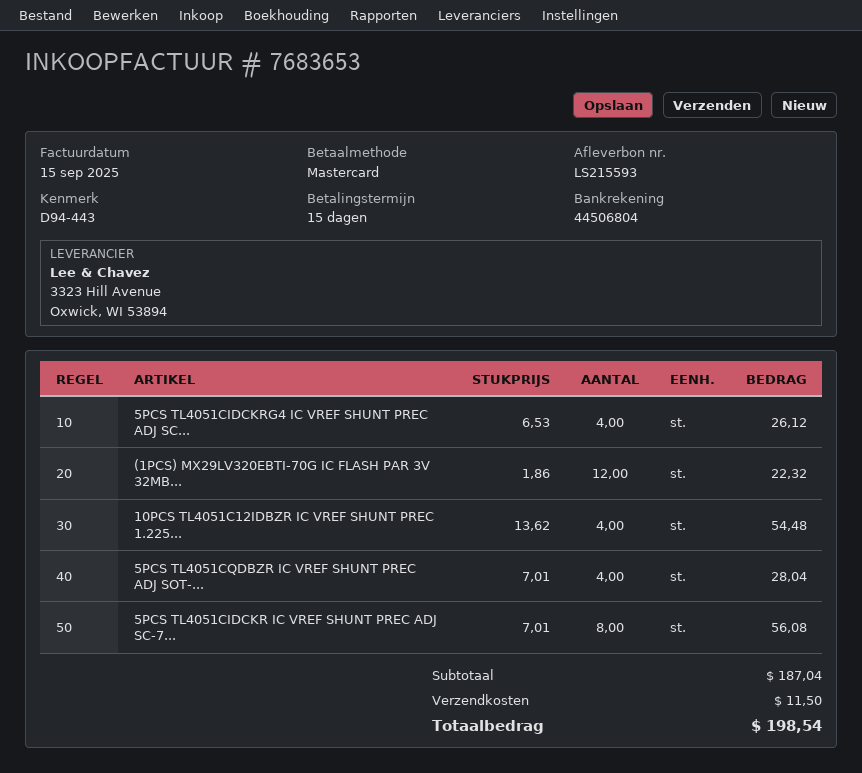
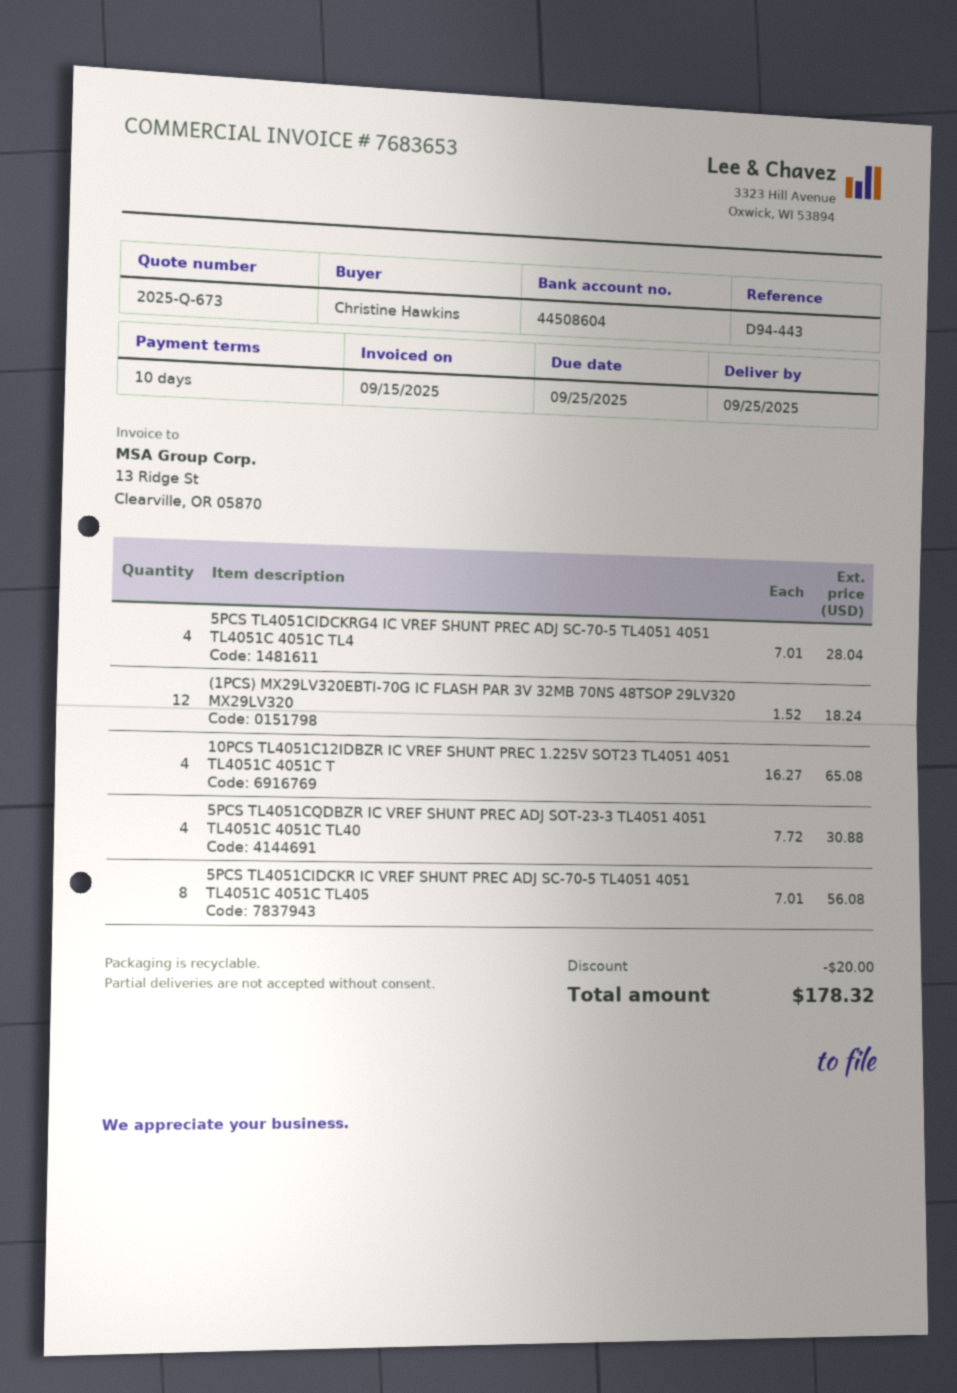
payment terms: 15 days -> 10 days
bank account: 44506804 -> 44508604
5PCS TL4051CIDCKRG4 IC VREF SHUNT PREC ADJ SC...: 4 x 6.53 = 26.12 -> 4 x 7.01 = 28.04
(1PCS) MX29LV320EBTI-70G IC FLASH PAR 3V 32MB...: 12 x 1.86 = 22.32 -> 12 x 1.52 = 18.24
10PCS TL4051C12IDBZR IC VREF SHUNT PREC 1.225...: 4 x 13.62 = 54.48 -> 4 x 16.27 = 65.08
5PCS TL4051CQDBZR IC VREF SHUNT PREC ADJ SOT-...: 4 x 7.01 = 28.04 -> 4 x 7.72 = 30.88
discount: none -> 20.00
shipping: 11.50 -> none
total: 198.54 -> 178.32

